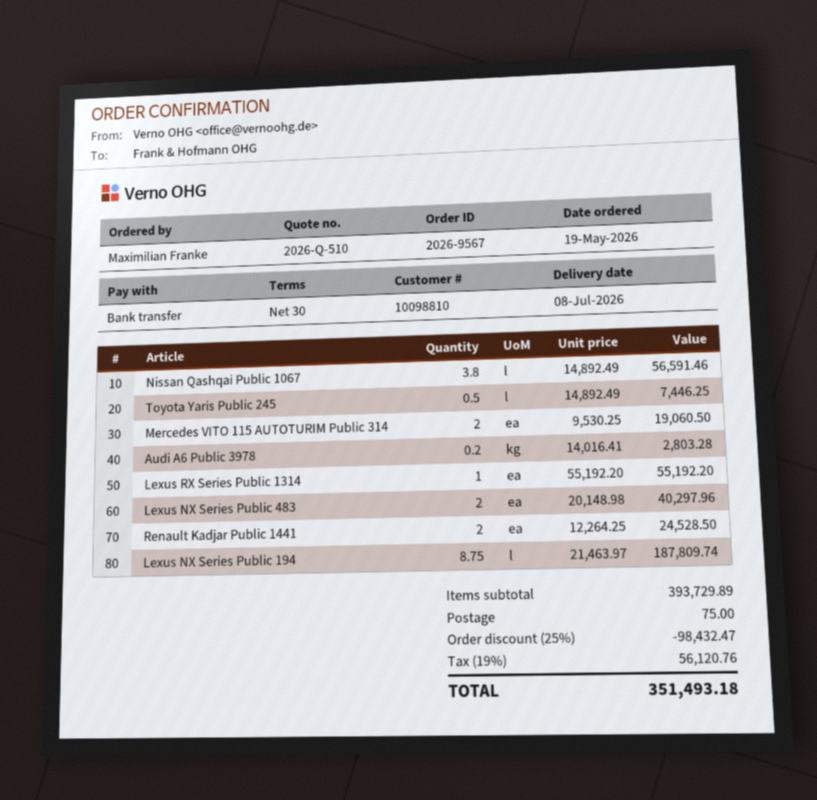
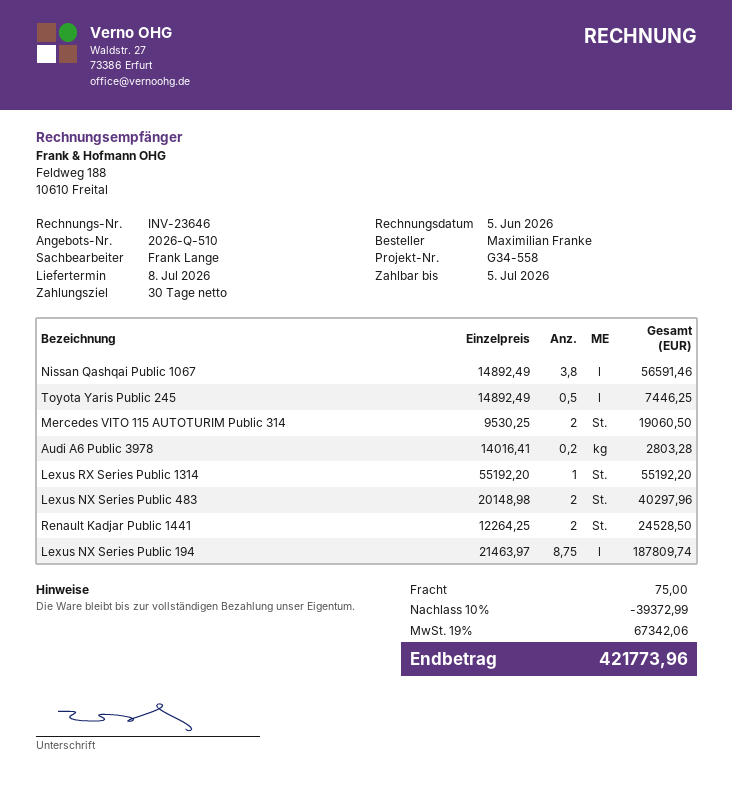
discount: 25% = 98432.47 -> 10% = 39372.99
tax: 19% = 56120.76 -> 19% = 67342.06
total: 351493.18 -> 421773.96

